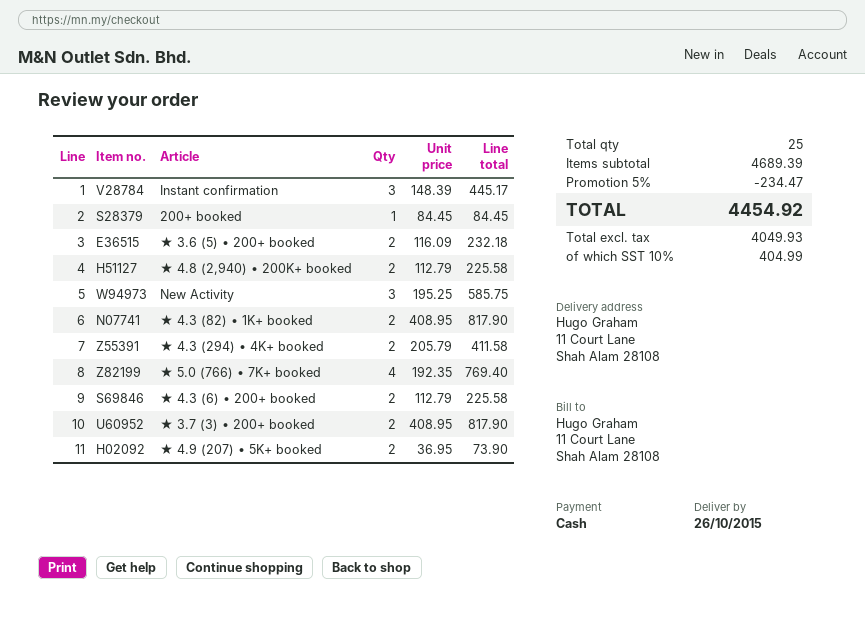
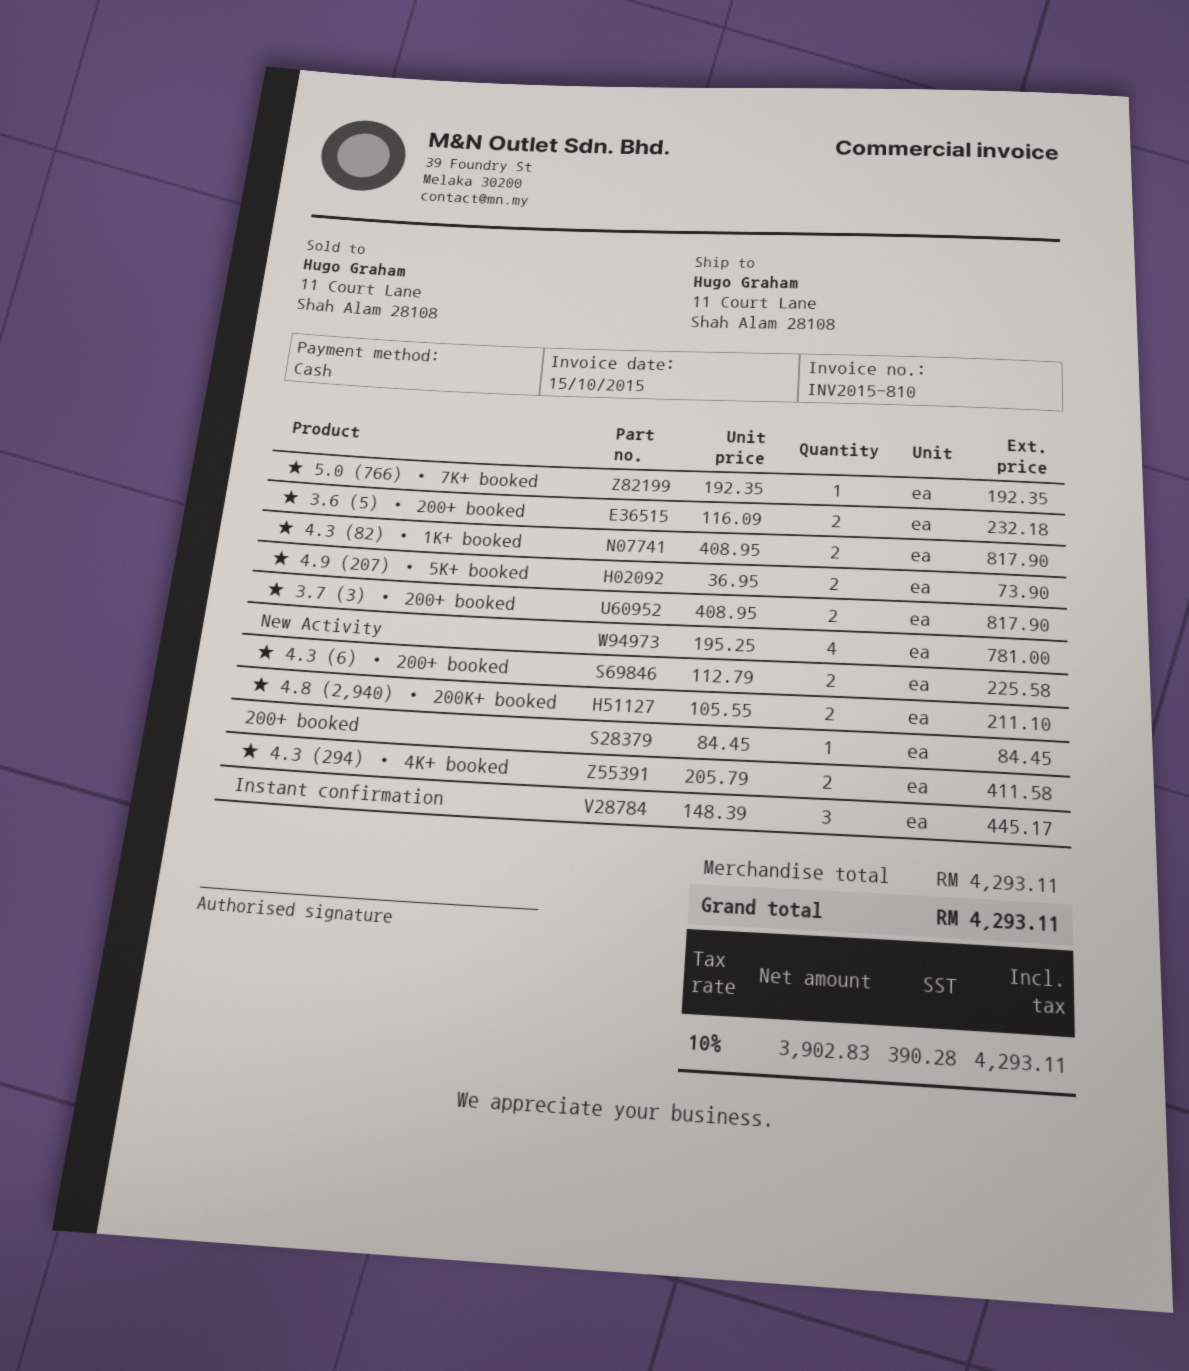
★ 4.8 (2,940) • 200K+ booked: 2 x 112.79 = 225.58 -> 2 x 105.55 = 211.10
New Activity: 3 x 195.25 = 585.75 -> 4 x 195.25 = 781.00
★ 5.0 (766) • 7K+ booked: 4 x 192.35 = 769.40 -> 1 x 192.35 = 192.35
subtotal: 4689.39 -> 4293.11
discount: 5% = 234.47 -> none
net: 4049.93 -> 3902.83
tax: 10% = 404.99 -> 10% = 390.28
total: 4454.92 -> 4293.11

